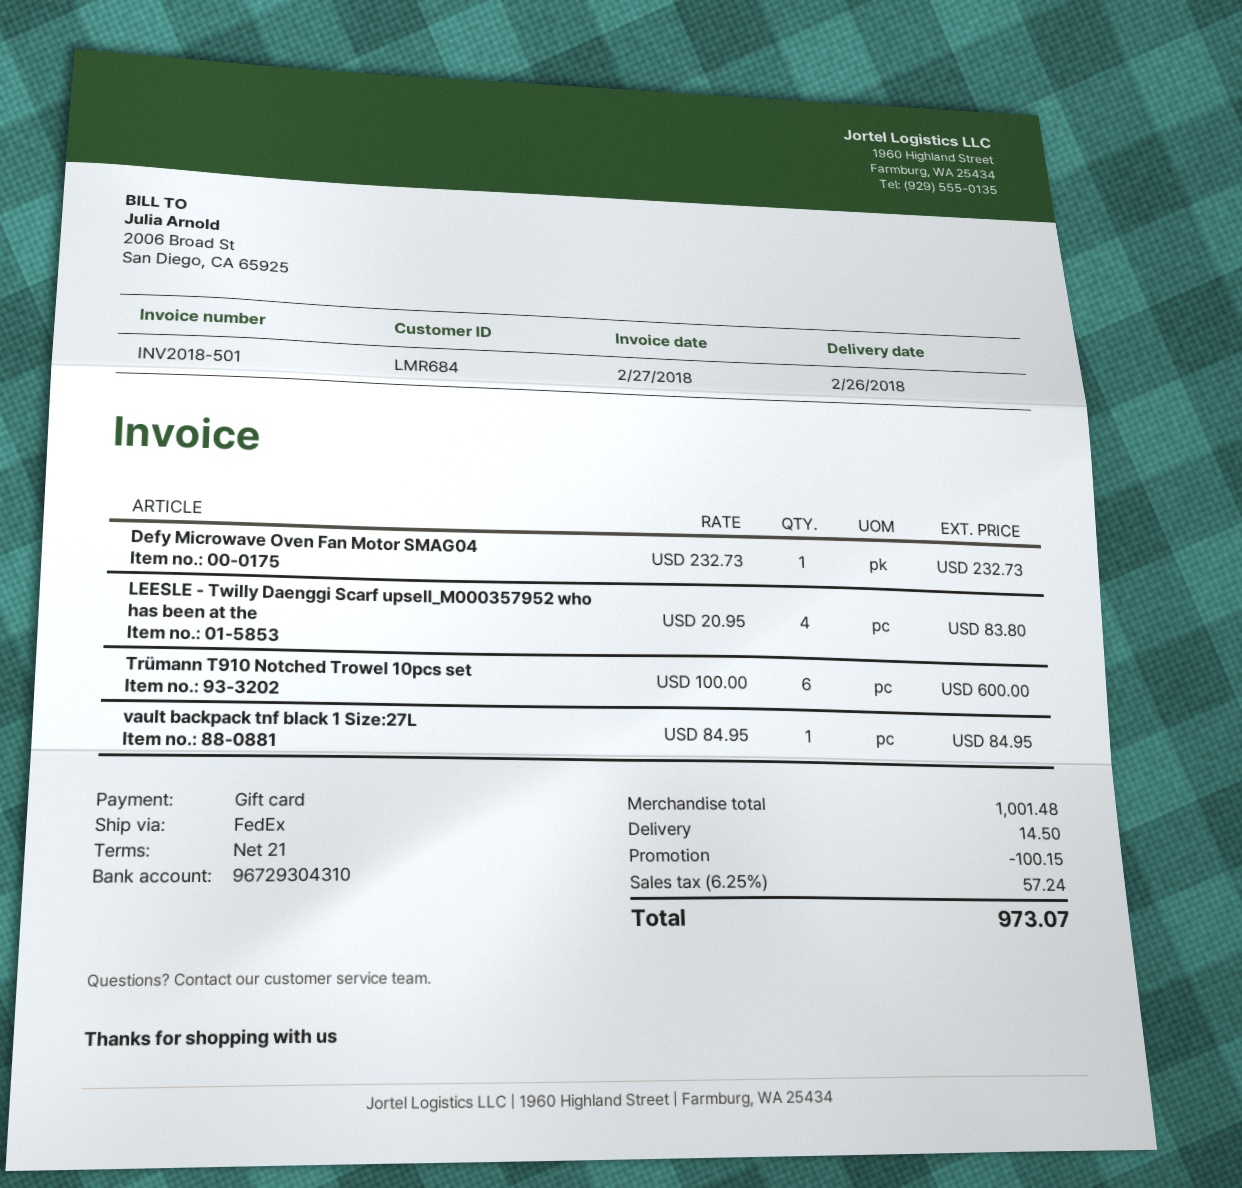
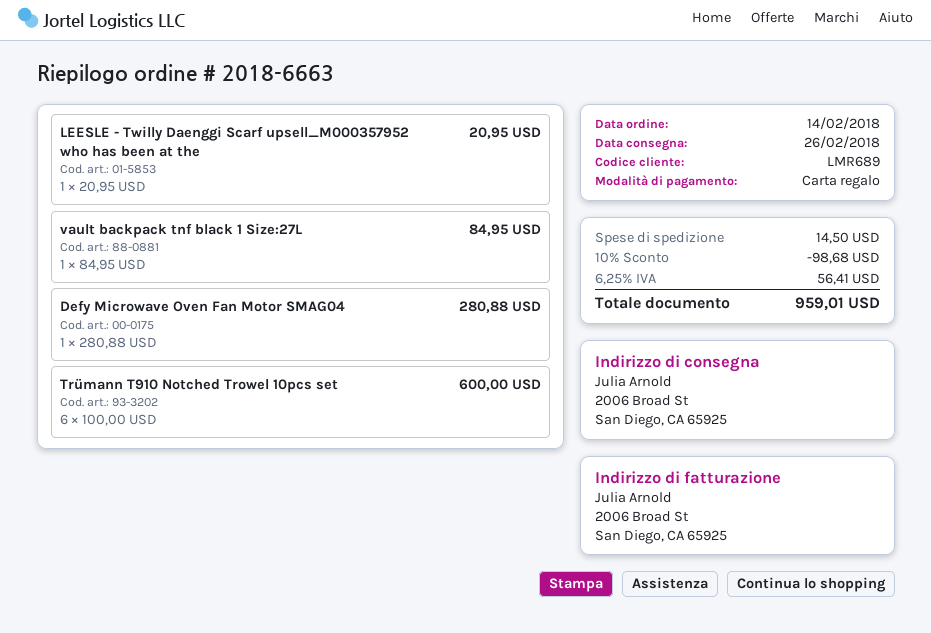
customer number: LMR684 -> LMR689
Defy Microwave Oven Fan Motor SMAG04: 1 x 232.73 = 232.73 -> 1 x 280.88 = 280.88
LEESLE - Twilly Daenggi Scarf upsell_M000357952 who has been at the: 4 x 20.95 = 83.80 -> 1 x 20.95 = 20.95
discount: 100.15 -> 98.68
tax: 6.25% = 57.24 -> 6.25% = 56.41
total: 973.07 -> 959.01

